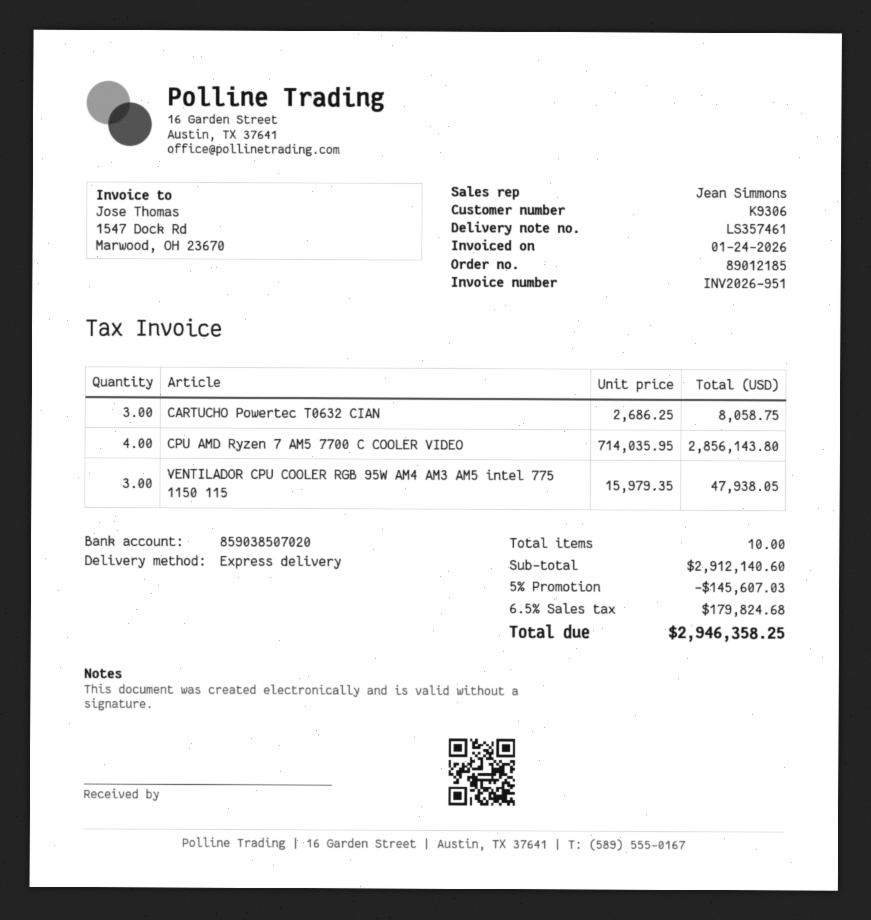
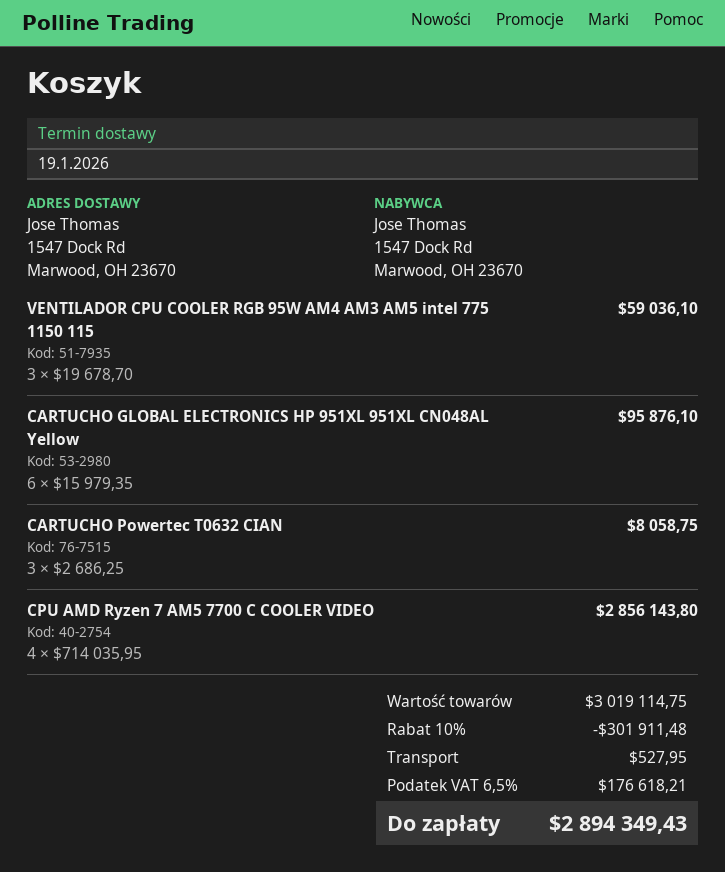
VENTILADOR CPU COOLER RGB 95W AM4 AM3 AM5 intel 775 1150 115: 3 x 15979.35 = 47938.05 -> 3 x 19678.70 = 59036.10
CARTUCHO GLOBAL ELECTRONICS HP 951XL 951XL CN048AL Yellow: none -> 6 x 15979.35 = 95876.10
subtotal: 2912140.60 -> 3019114.75
discount: 5% = 145607.03 -> 10% = 301911.48
shipping: none -> 527.95
tax: 6.5% = 179824.68 -> 6.5% = 176618.21
total: 2946358.25 -> 2894349.43

